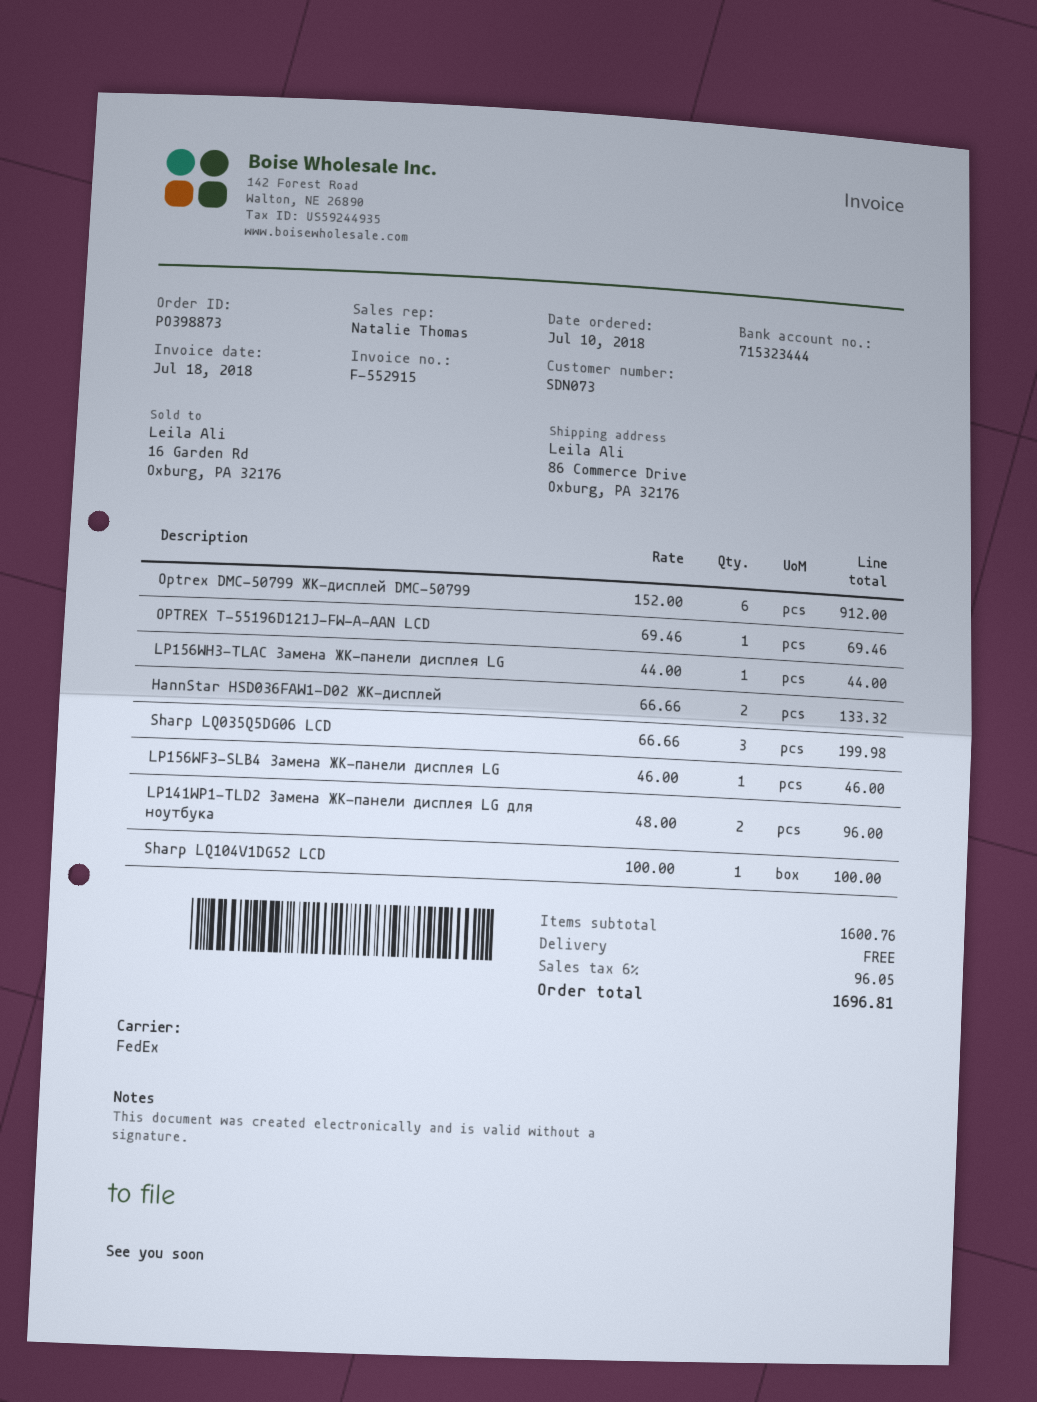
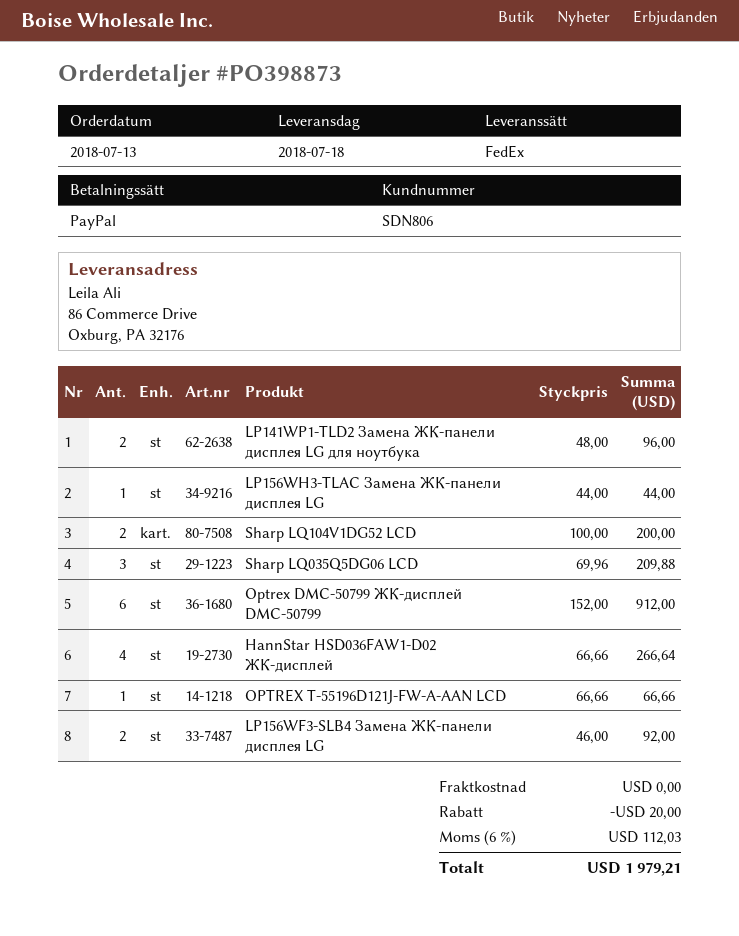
order date: 2018-07-10 -> 2018-07-13
customer number: SDN073 -> SDN806
OPTREX T-55196D121J-FW-A-AAN LCD: 1 x 69.46 = 69.46 -> 1 x 66.66 = 66.66
HannStar HSD036FAW1-D02 ЖК-дисплей: 2 x 66.66 = 133.32 -> 4 x 66.66 = 266.64
Sharp LQ035Q5DG06 LCD: 3 x 66.66 = 199.98 -> 3 x 69.96 = 209.88
LP156WF3-SLB4 Замена ЖК-панели дисплея LG: 1 x 46.00 = 46.00 -> 2 x 46.00 = 92.00
Sharp LQ104V1DG52 LCD: 1 x 100.00 = 100.00 -> 2 x 100.00 = 200.00
discount: none -> 20.00
tax: 6% = 96.05 -> 6% = 112.03
total: 1696.81 -> 1979.21

